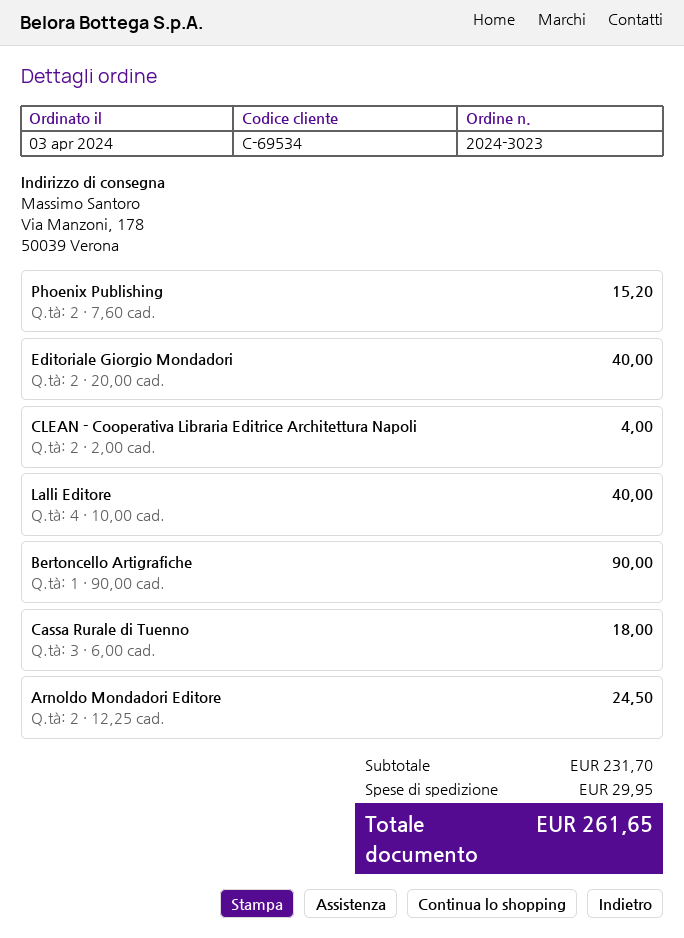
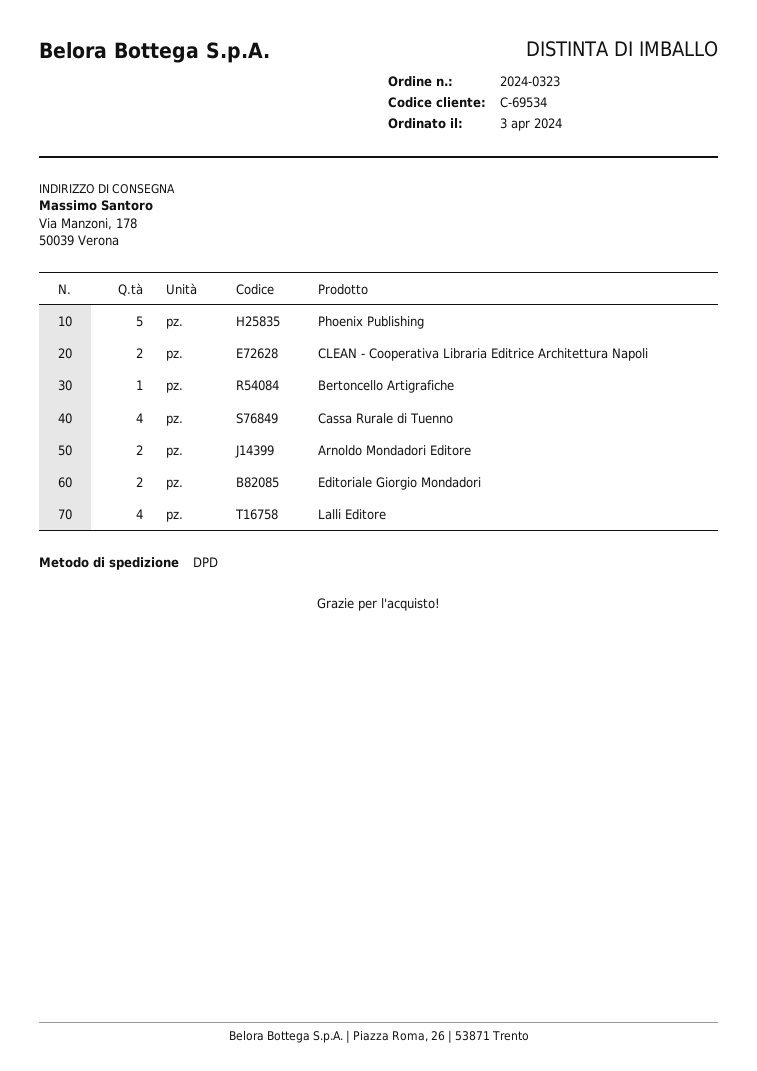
order number: 2024-3023 -> 2024-0323
Phoenix Publishing: 2 -> 5
Cassa Rurale di Tuenno: 3 -> 4

